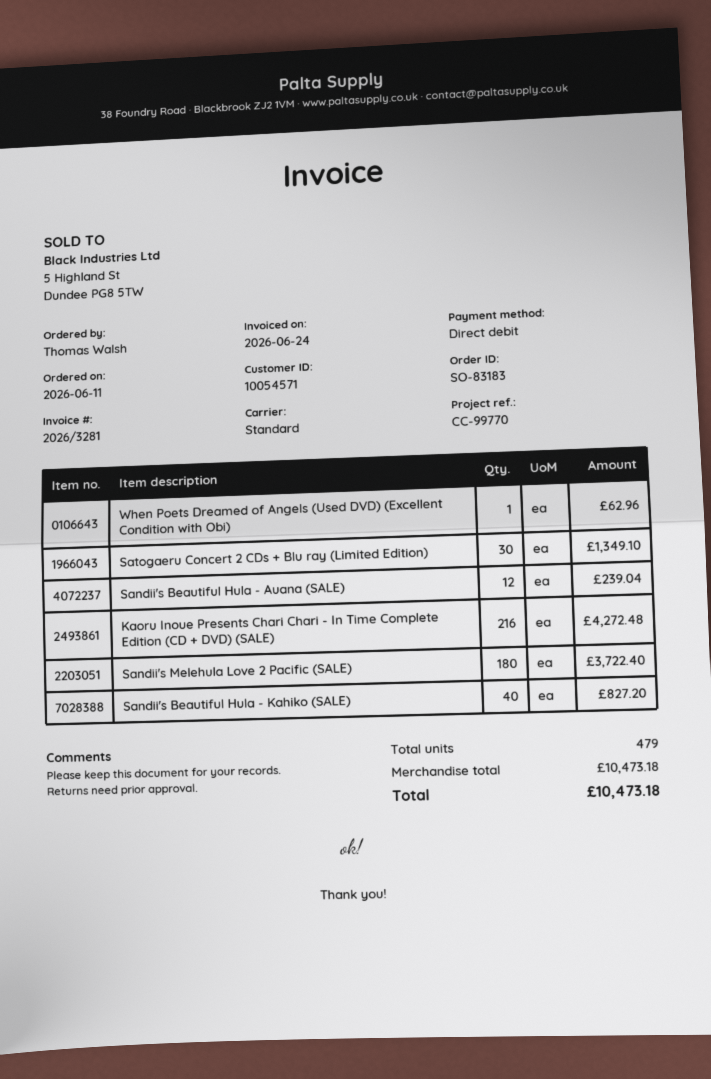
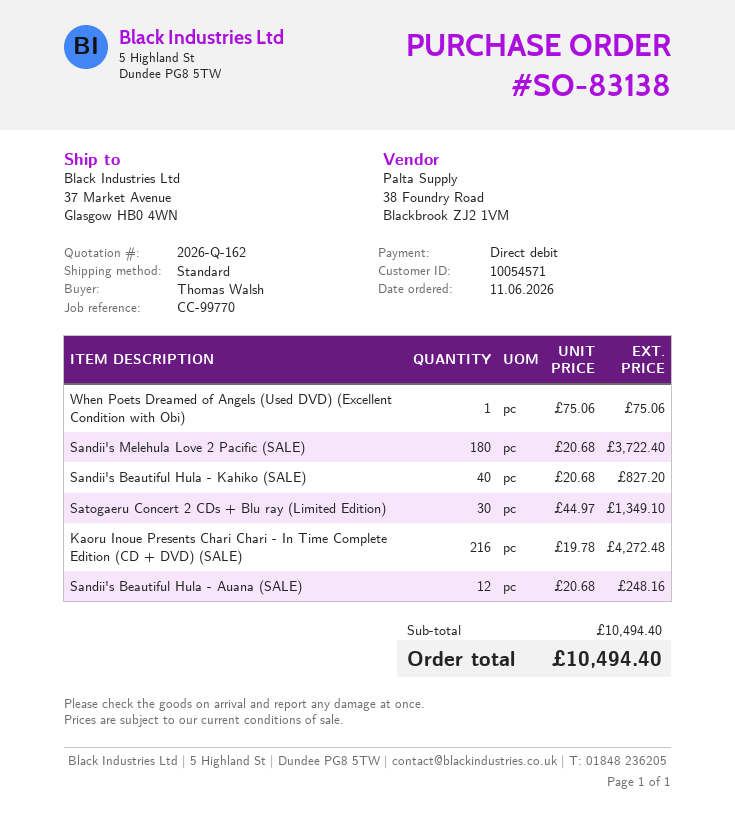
order number: SO-83183 -> SO-83138
When Poets Dreamed of Angels (Used DVD) (Excellent Condition with Obi): 1 for 62.96 -> 1 for 75.06
Sandii's Beautiful Hula - Auana (SALE): 12 for 239.04 -> 12 for 248.16
subtotal: 10473.18 -> 10494.40
total: 10473.18 -> 10494.40

